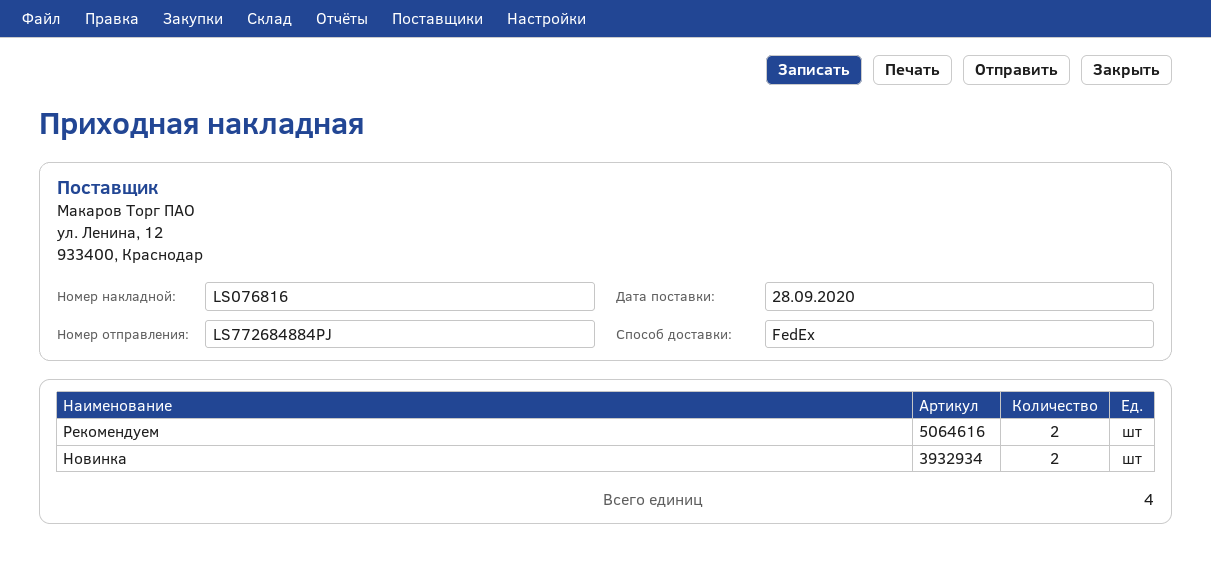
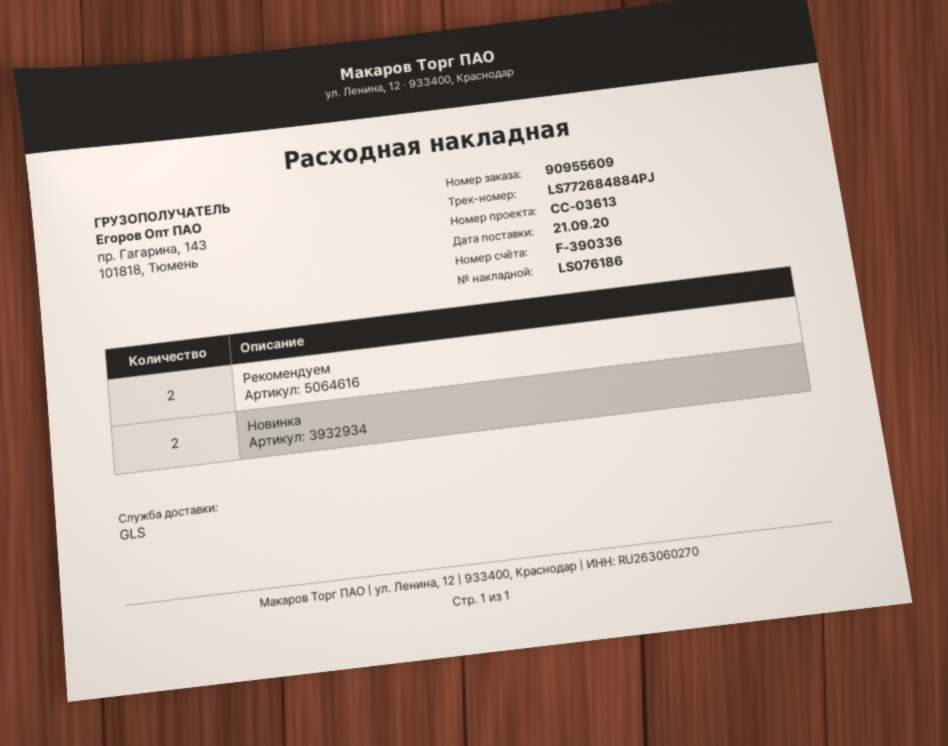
delivery note number: LS076816 -> LS076186
delivery date: 2020-09-28 -> 2020-09-21
shipping method: FedEx -> GLS

